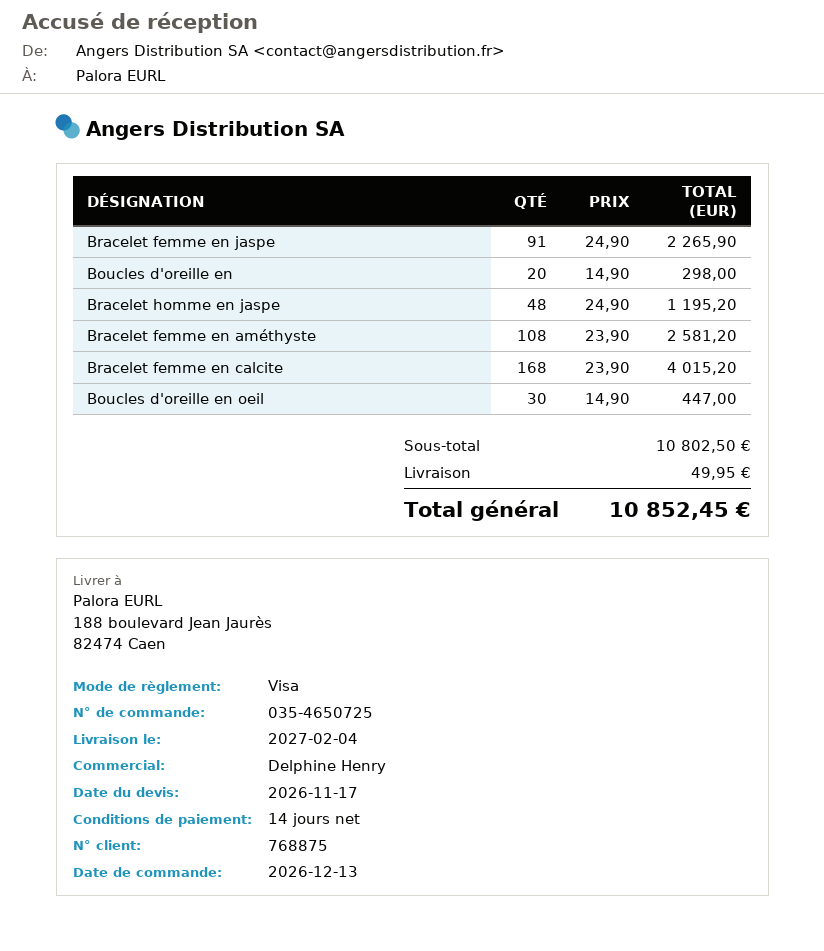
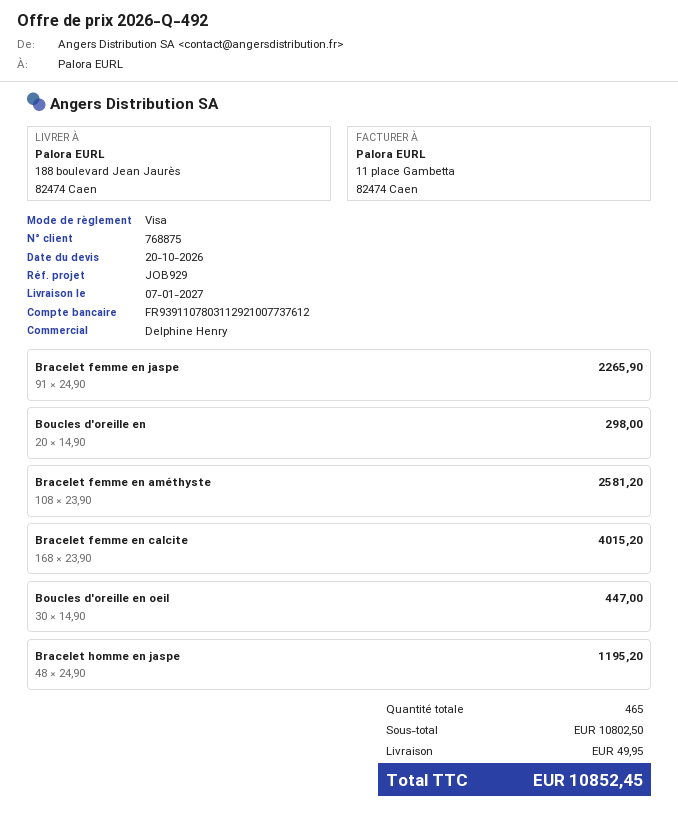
quote date: 2026-11-17 -> 2026-10-20
delivery date: 2027-02-04 -> 2027-01-07

